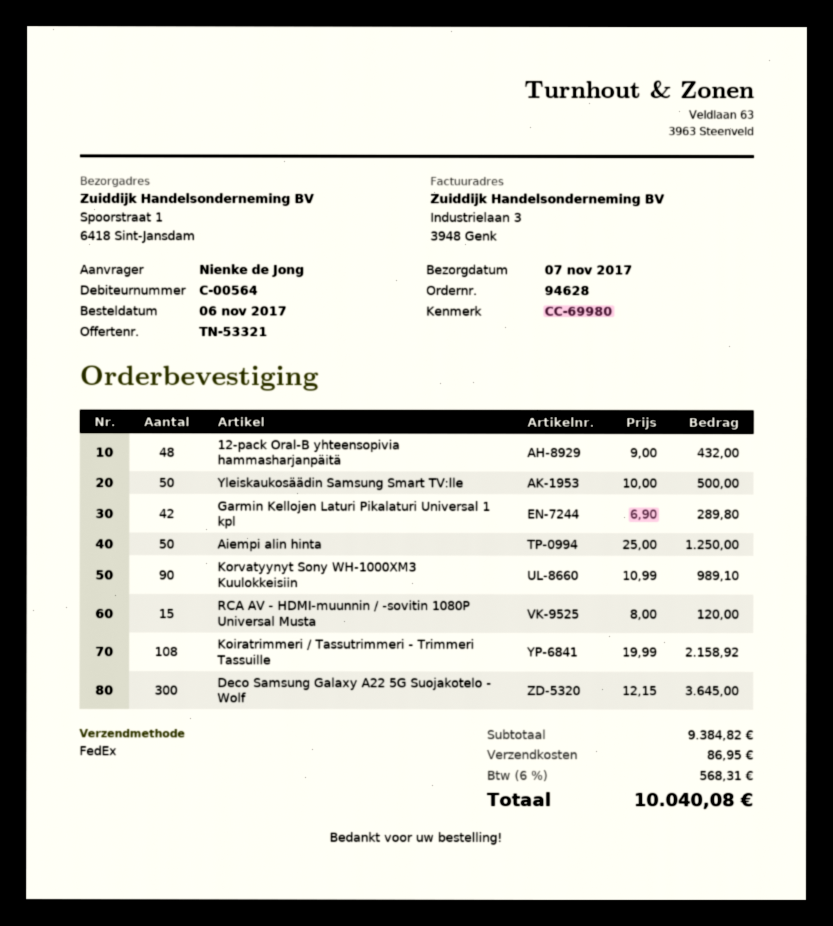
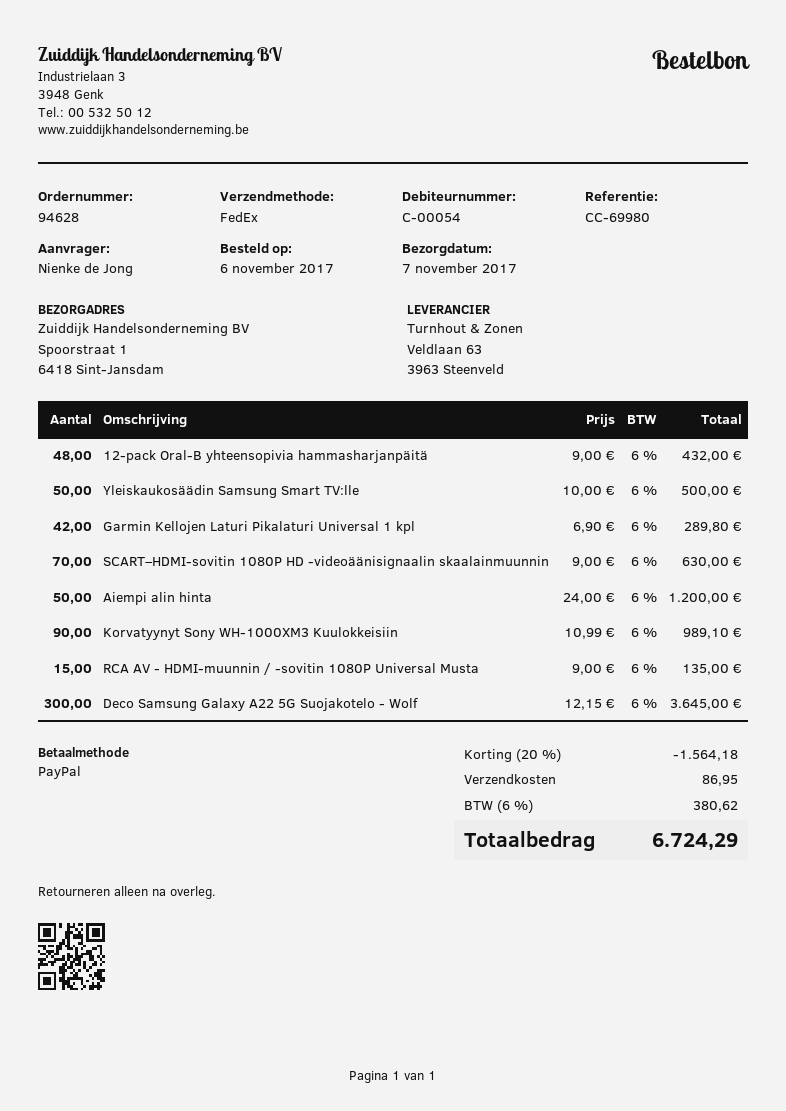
customer number: C-00564 -> C-00054
Aiempi alin hinta: 50 x 25.00 = 1250.00 -> 50 x 24.00 = 1200.00
RCA AV - HDMI-muunnin / -sovitin 1080P Universal Musta: 15 x 8.00 = 120.00 -> 15 x 9.00 = 135.00
Koiratrimmeri / Tassutrimmeri - Trimmeri Tassuille: 108 x 19.99 = 2158.92 -> none
SCART–HDMI-sovitin 1080P HD -videoäänisignaalin skaalainmuunnin: none -> 70 x 9.00 = 630.00
discount: none -> 20% = 1564.18
tax: 6% = 568.31 -> 6% = 380.62
total: 10040.08 -> 6724.29

